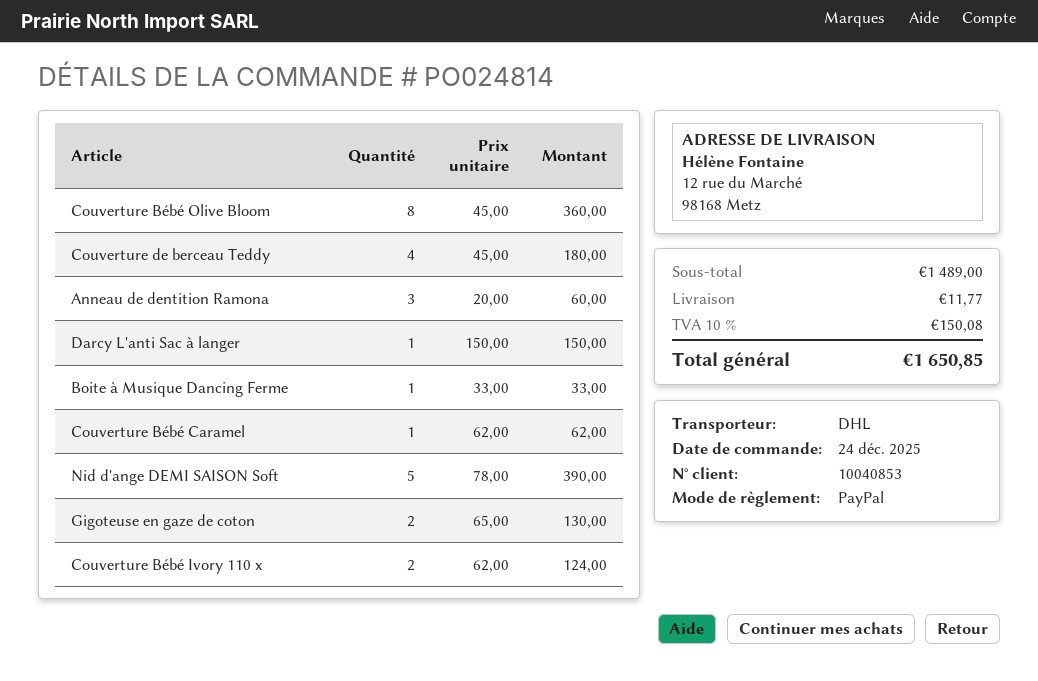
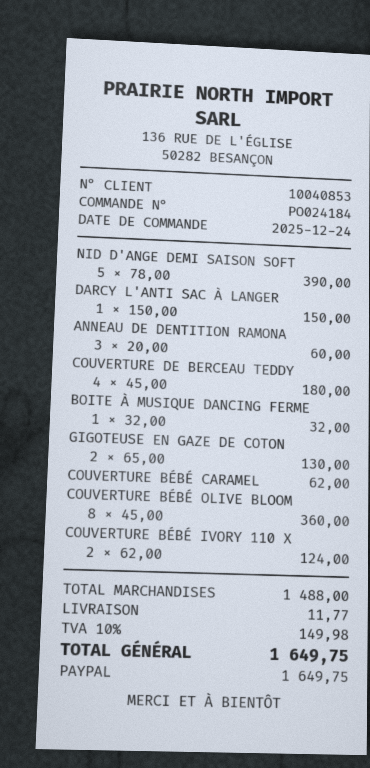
order number: PO024814 -> PO024184
Boite à Musique Dancing Ferme: 1 x 33.00 = 33.00 -> 1 x 32.00 = 32.00
subtotal: 1489.00 -> 1488.00
tax: 10% = 150.08 -> 10% = 149.98
total: 1650.85 -> 1649.75

